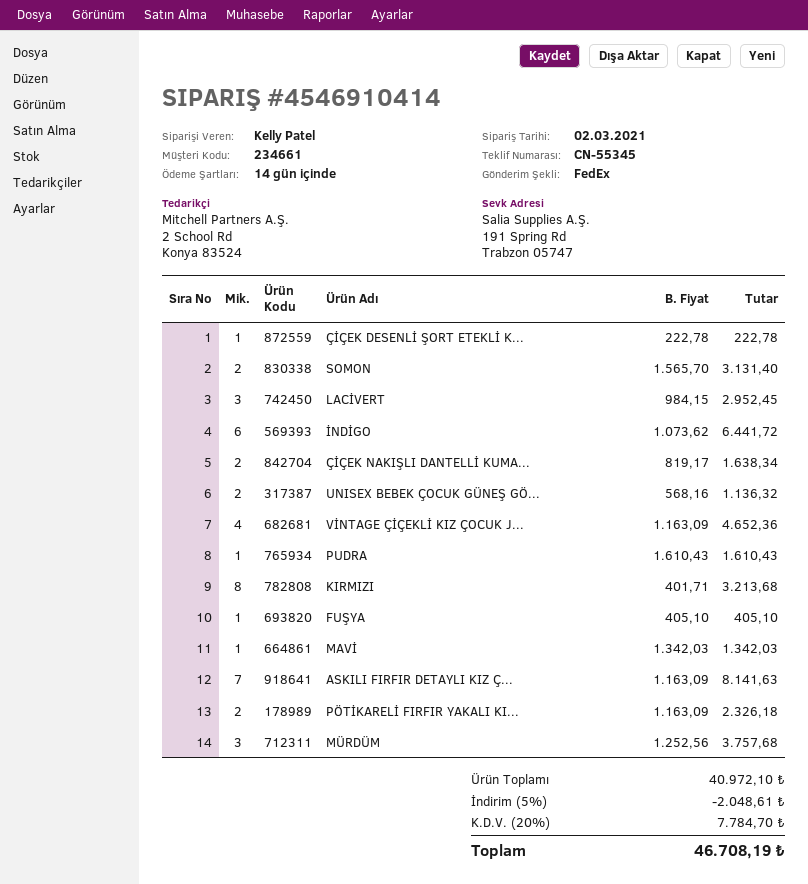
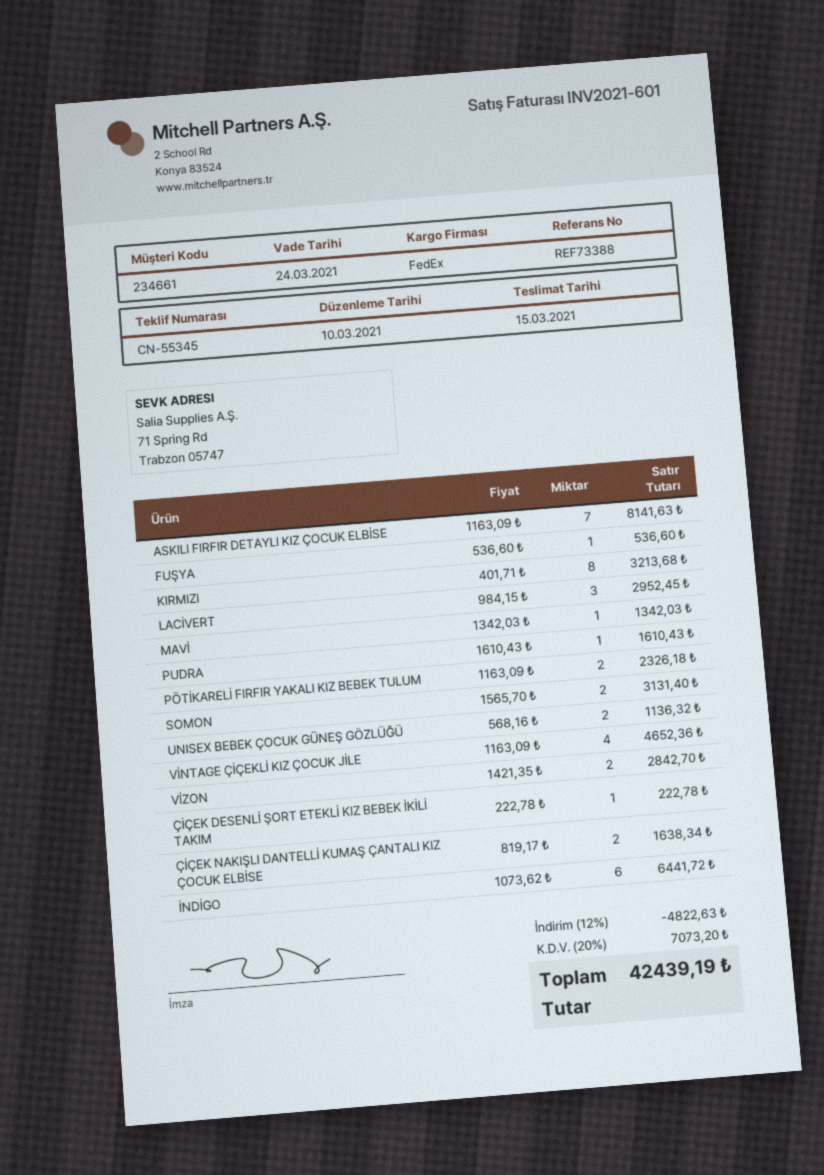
ship to: 191 Spring Rd, Trabzon 05747 -> 71 Spring Rd, Trabzon 05747
FUŞYA: 1 x 405.10 = 405.10 -> 1 x 536.60 = 536.60
MÜRDÜM: 3 x 1252.56 = 3757.68 -> none
VİZON: none -> 2 x 1421.35 = 2842.70
discount: 5% = 2048.61 -> 12% = 4822.63
tax: 20% = 7784.70 -> 20% = 7073.20
total: 46708.19 -> 42439.19

